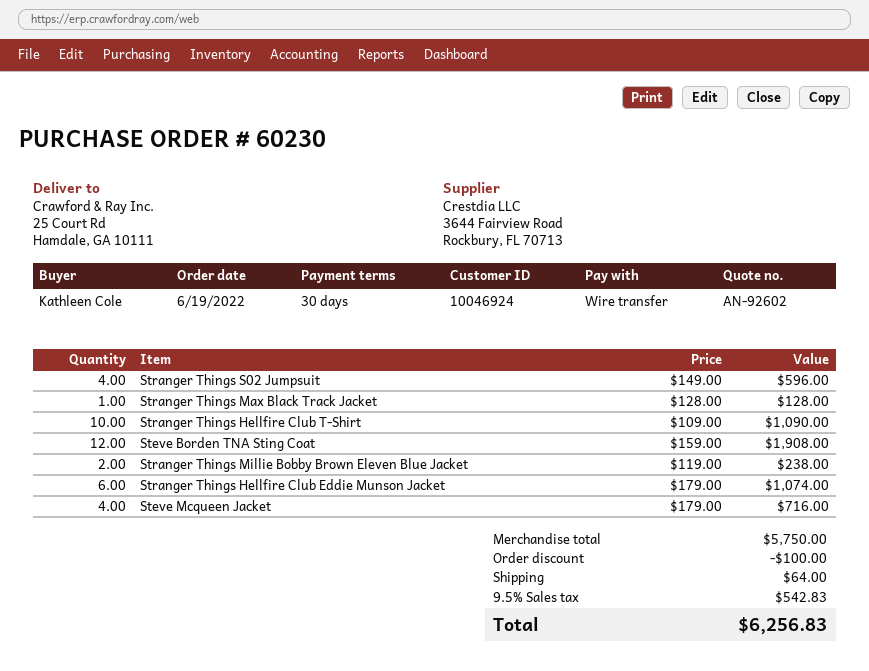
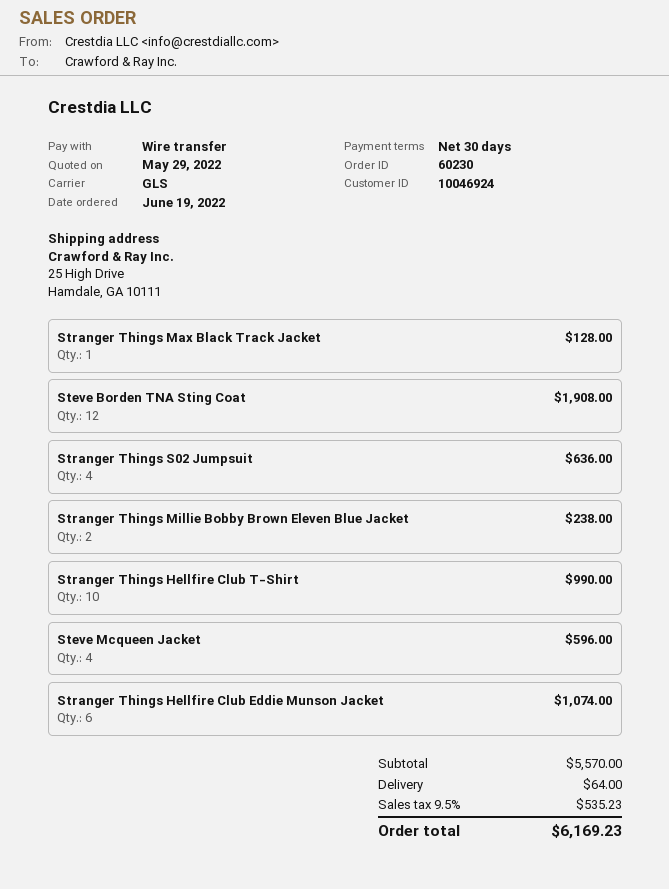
ship to: 25 Court Rd, Hamdale, GA 10111 -> 25 High Drive, Hamdale, GA 10111
Stranger Things S02 Jumpsuit: 4 for 596.00 -> 4 for 636.00
Stranger Things Hellfire Club T-Shirt: 10 for 1090.00 -> 10 for 990.00
Steve Mcqueen Jacket: 4 for 716.00 -> 4 for 596.00
subtotal: 5750.00 -> 5570.00
discount: 100.00 -> none
tax: 9.5% = 542.83 -> 9.5% = 535.23
total: 6256.83 -> 6169.23

